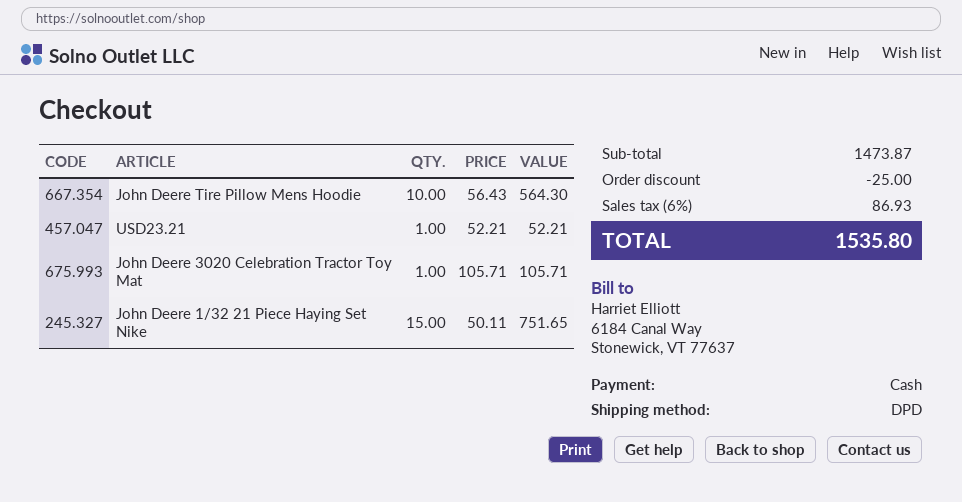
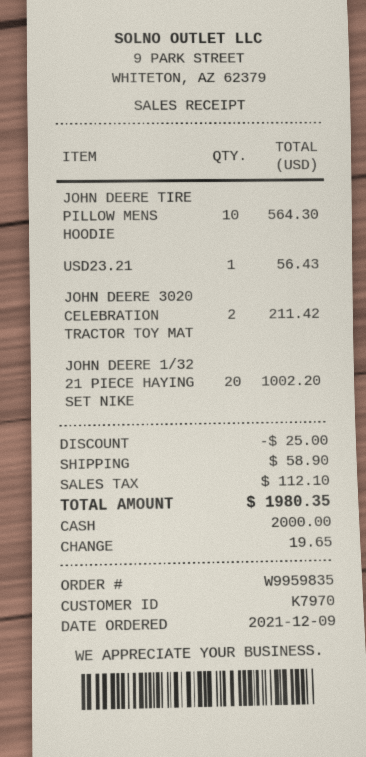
USD23.21: 1 for 52.21 -> 1 for 56.43
John Deere 3020 Celebration Tractor Toy Mat: 1 for 105.71 -> 2 for 211.42
John Deere 1/32 21 Piece Haying Set Nike: 15 for 751.65 -> 20 for 1002.20
shipping: none -> 58.90
tax: 86.93 -> 112.10
total: 1535.80 -> 1980.35

